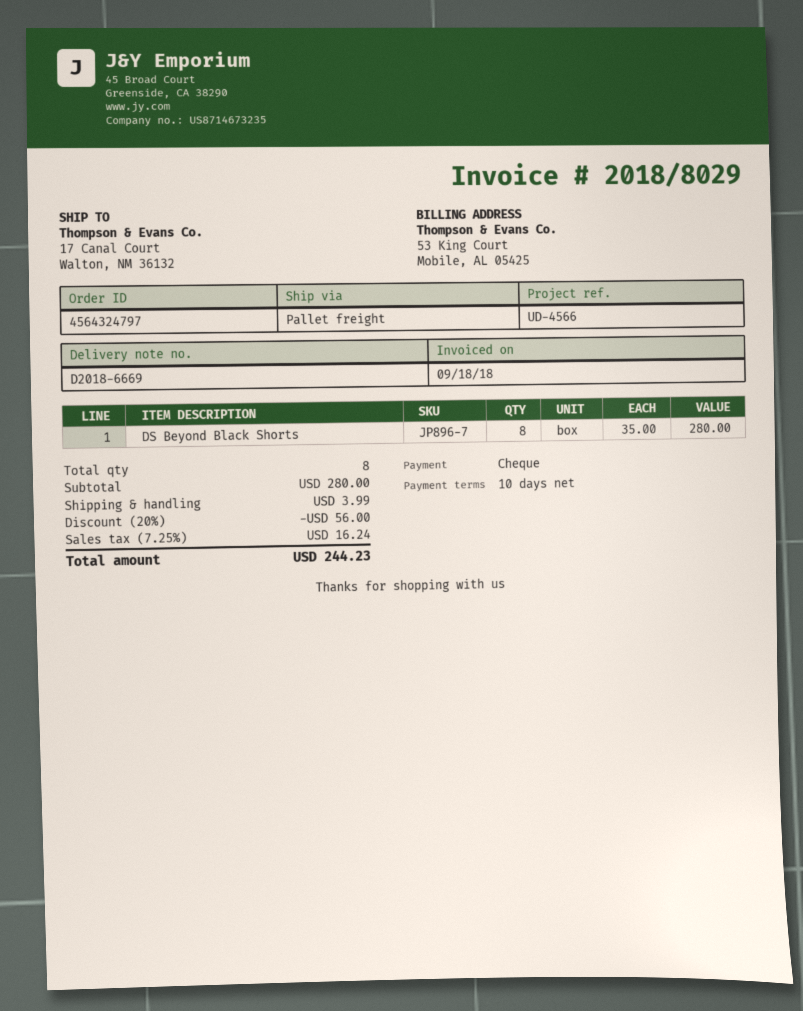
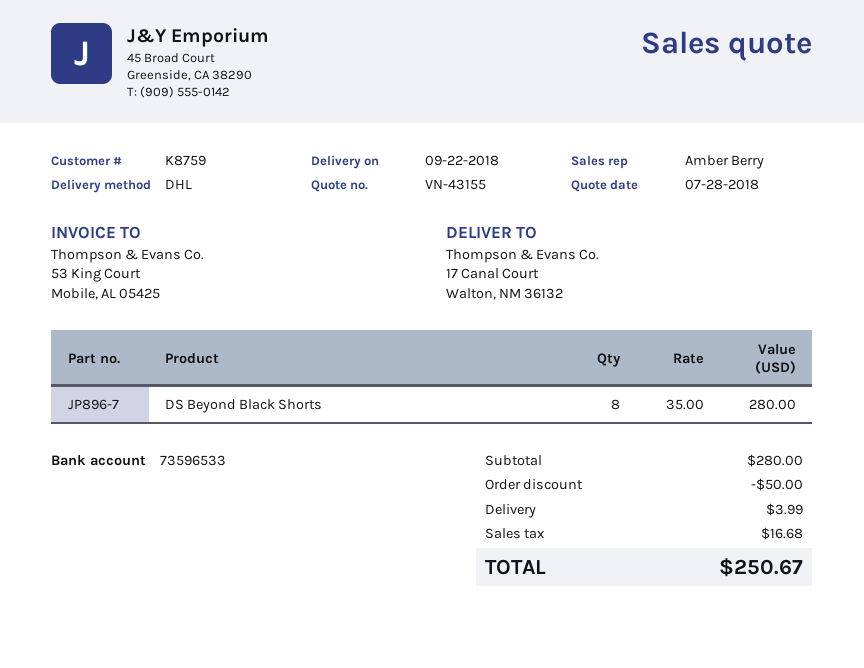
shipping method: pallet freight -> DHL
discount: 56.00 -> 50.00
tax: 16.24 -> 16.68
total: 244.23 -> 250.67

